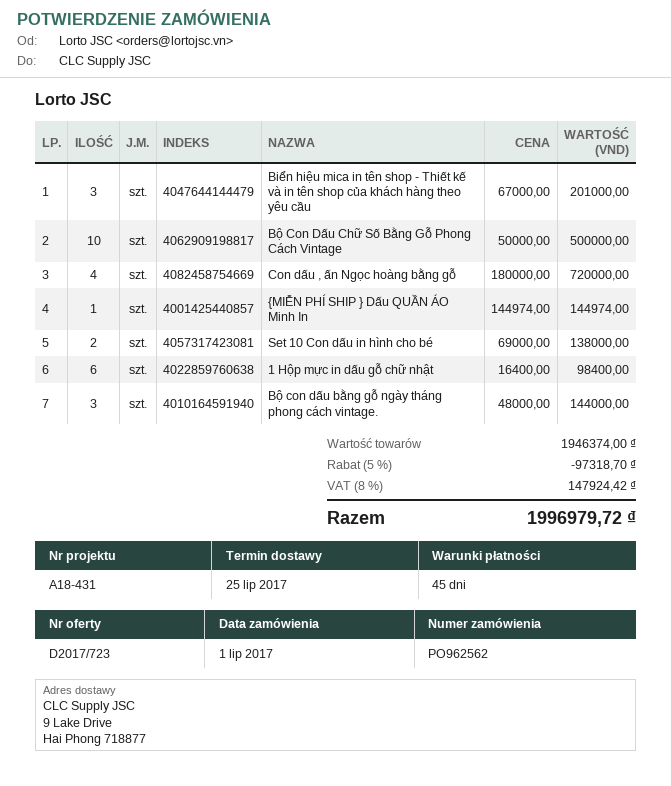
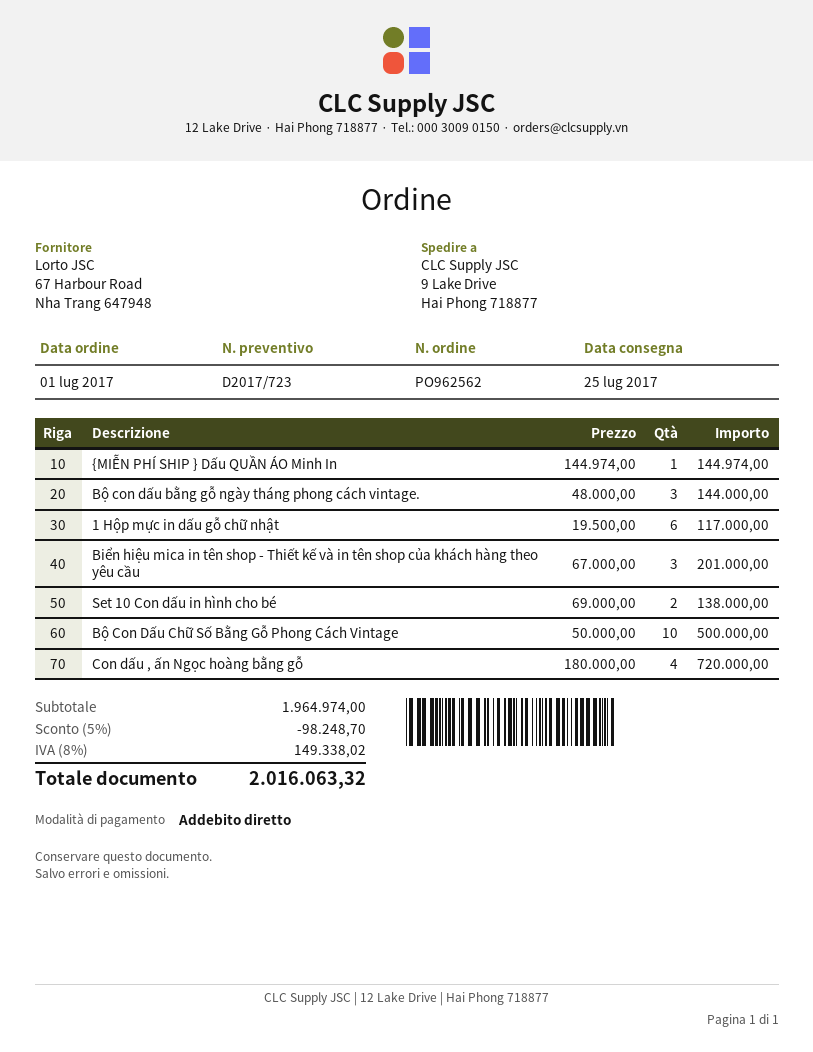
1 Hộp mực in dấu gỗ chữ nhật: 6 x 16400.00 = 98400.00 -> 6 x 19500.00 = 117000.00
subtotal: 1946374.00 -> 1964974.00
discount: 5% = 97318.70 -> 5% = 98248.70
tax: 8% = 147924.42 -> 8% = 149338.02
total: 1996979.72 -> 2016063.32

